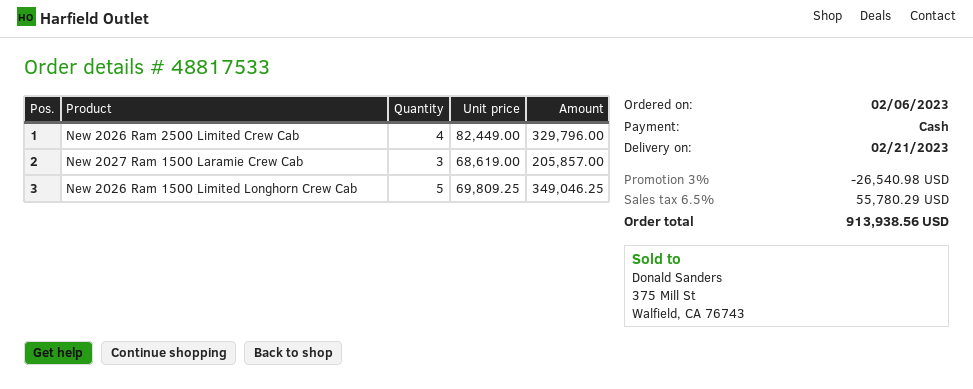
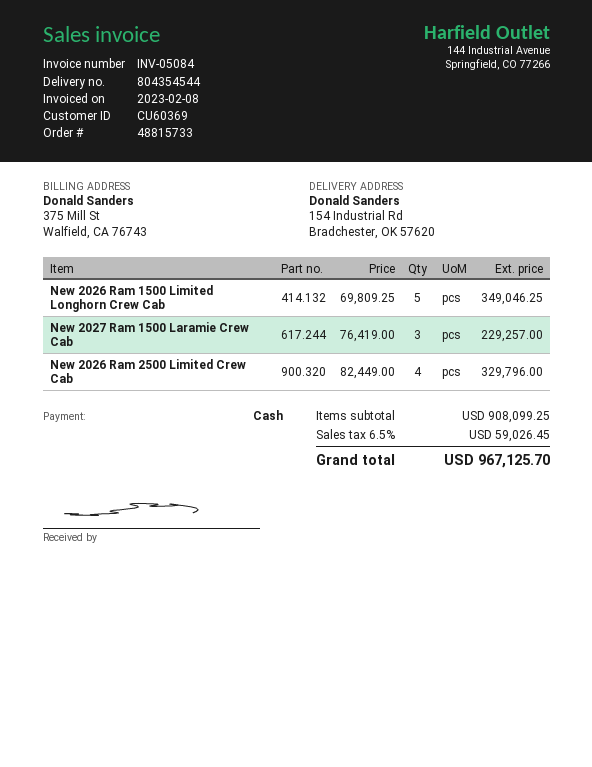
order number: 48817533 -> 48815733
New 2027 Ram 1500 Laramie Crew Cab: 3 x 68619.00 = 205857.00 -> 3 x 76419.00 = 229257.00
discount: 3% = 26540.98 -> none
tax: 6.5% = 55780.29 -> 6.5% = 59026.45
total: 913938.56 -> 967125.70

